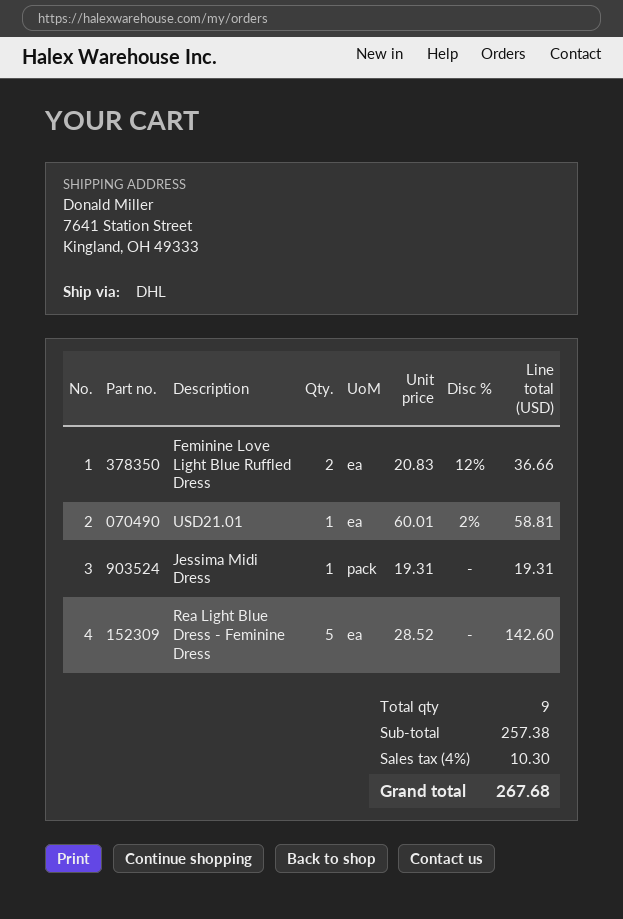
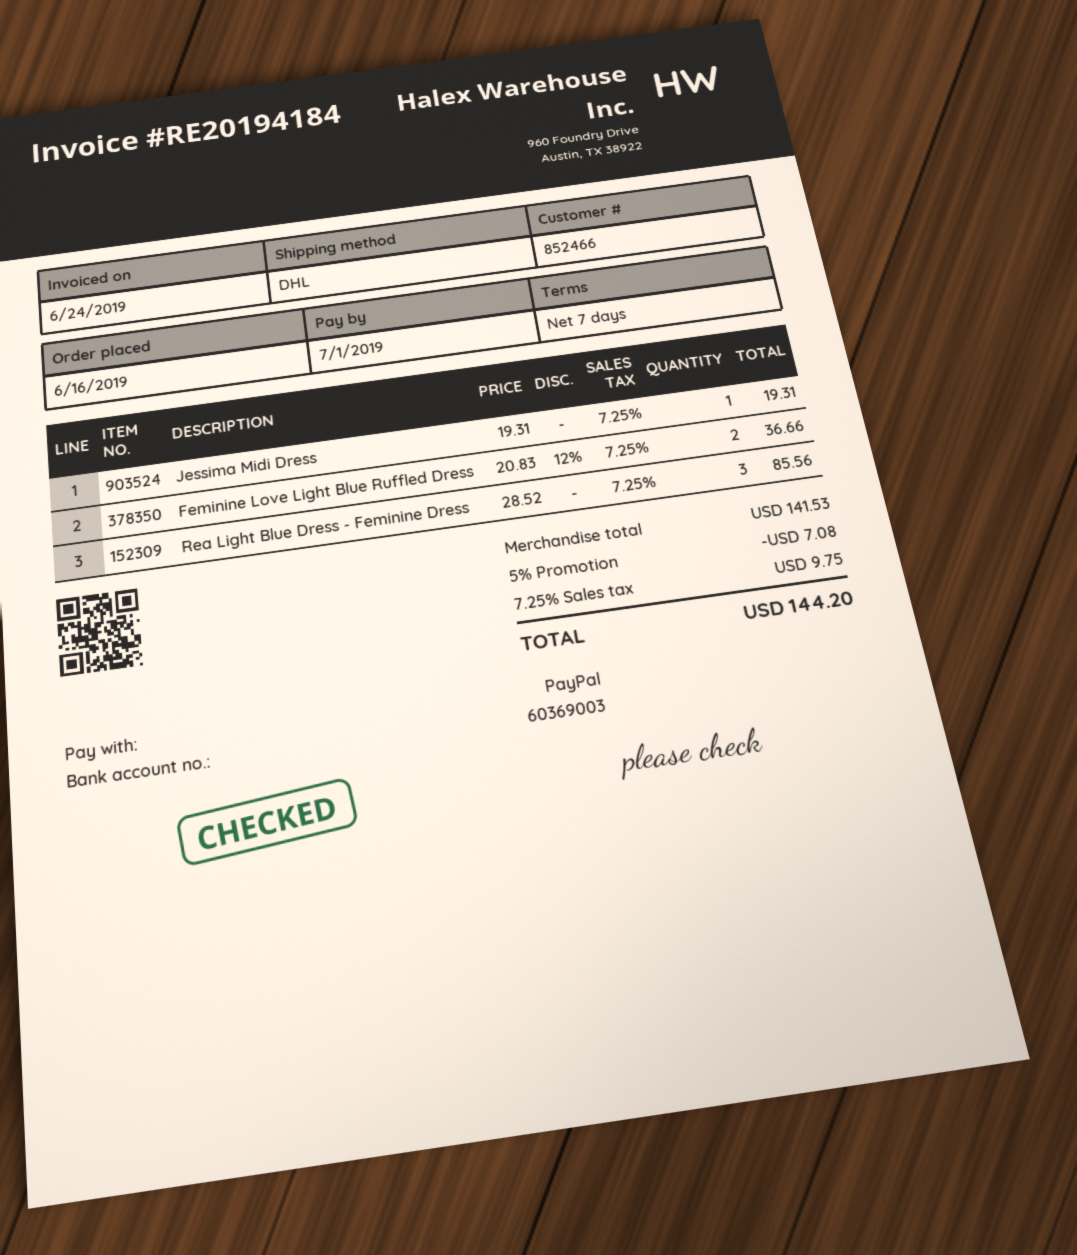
USD21.01: 1 x 60.01 - 2% = 58.81 -> none
Rea Light Blue Dress - Feminine Dress: 5 x 28.52 = 142.60 -> 3 x 28.52 = 85.56
subtotal: 257.38 -> 141.53
discount: none -> 5% = 7.08
tax: 4% = 10.30 -> 7.25% = 9.75
total: 267.68 -> 144.20

